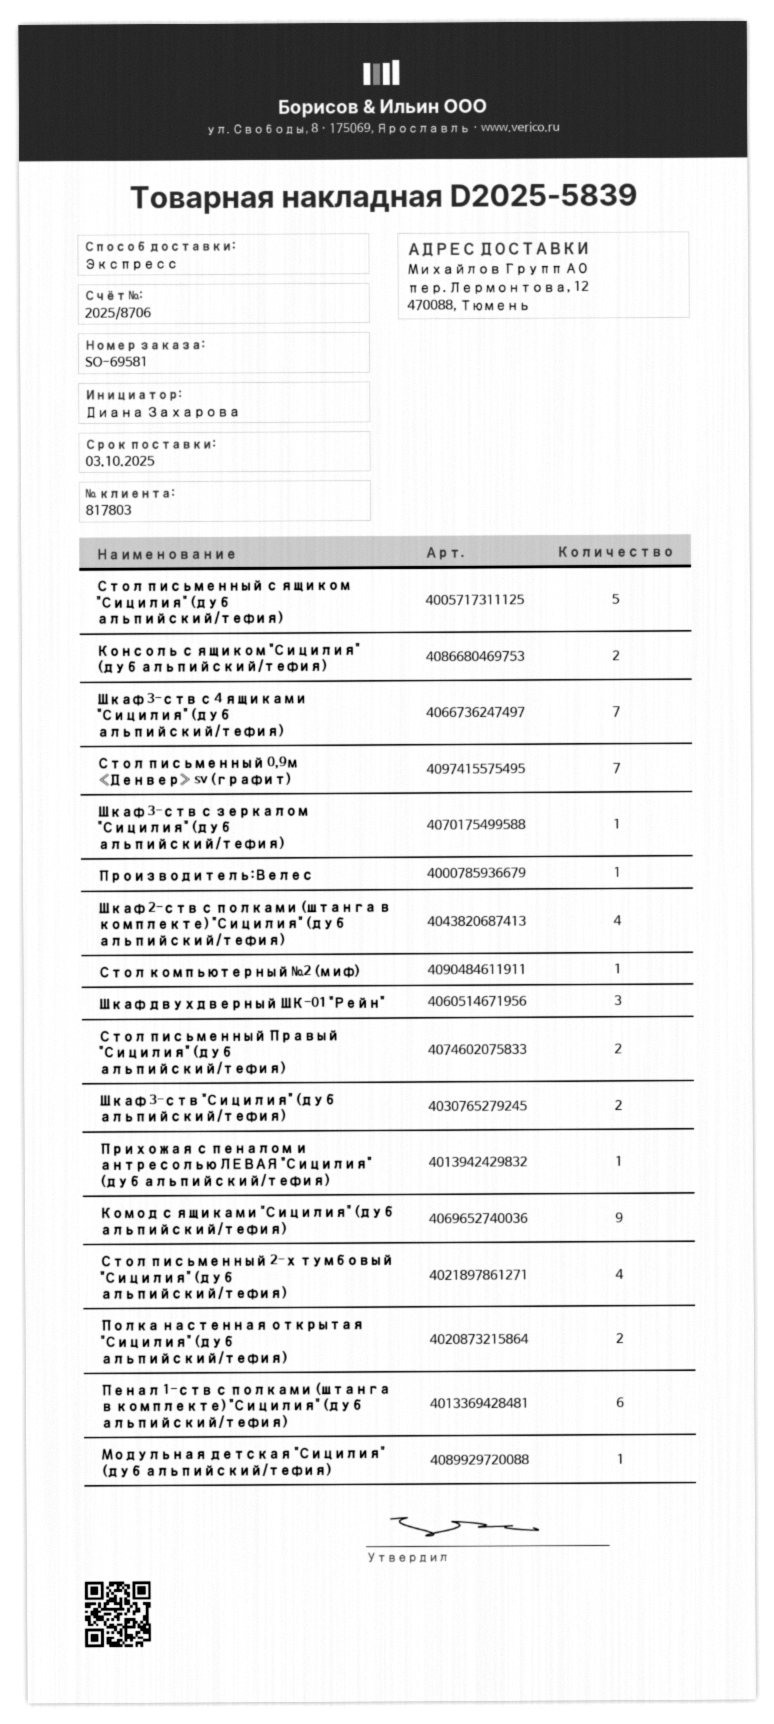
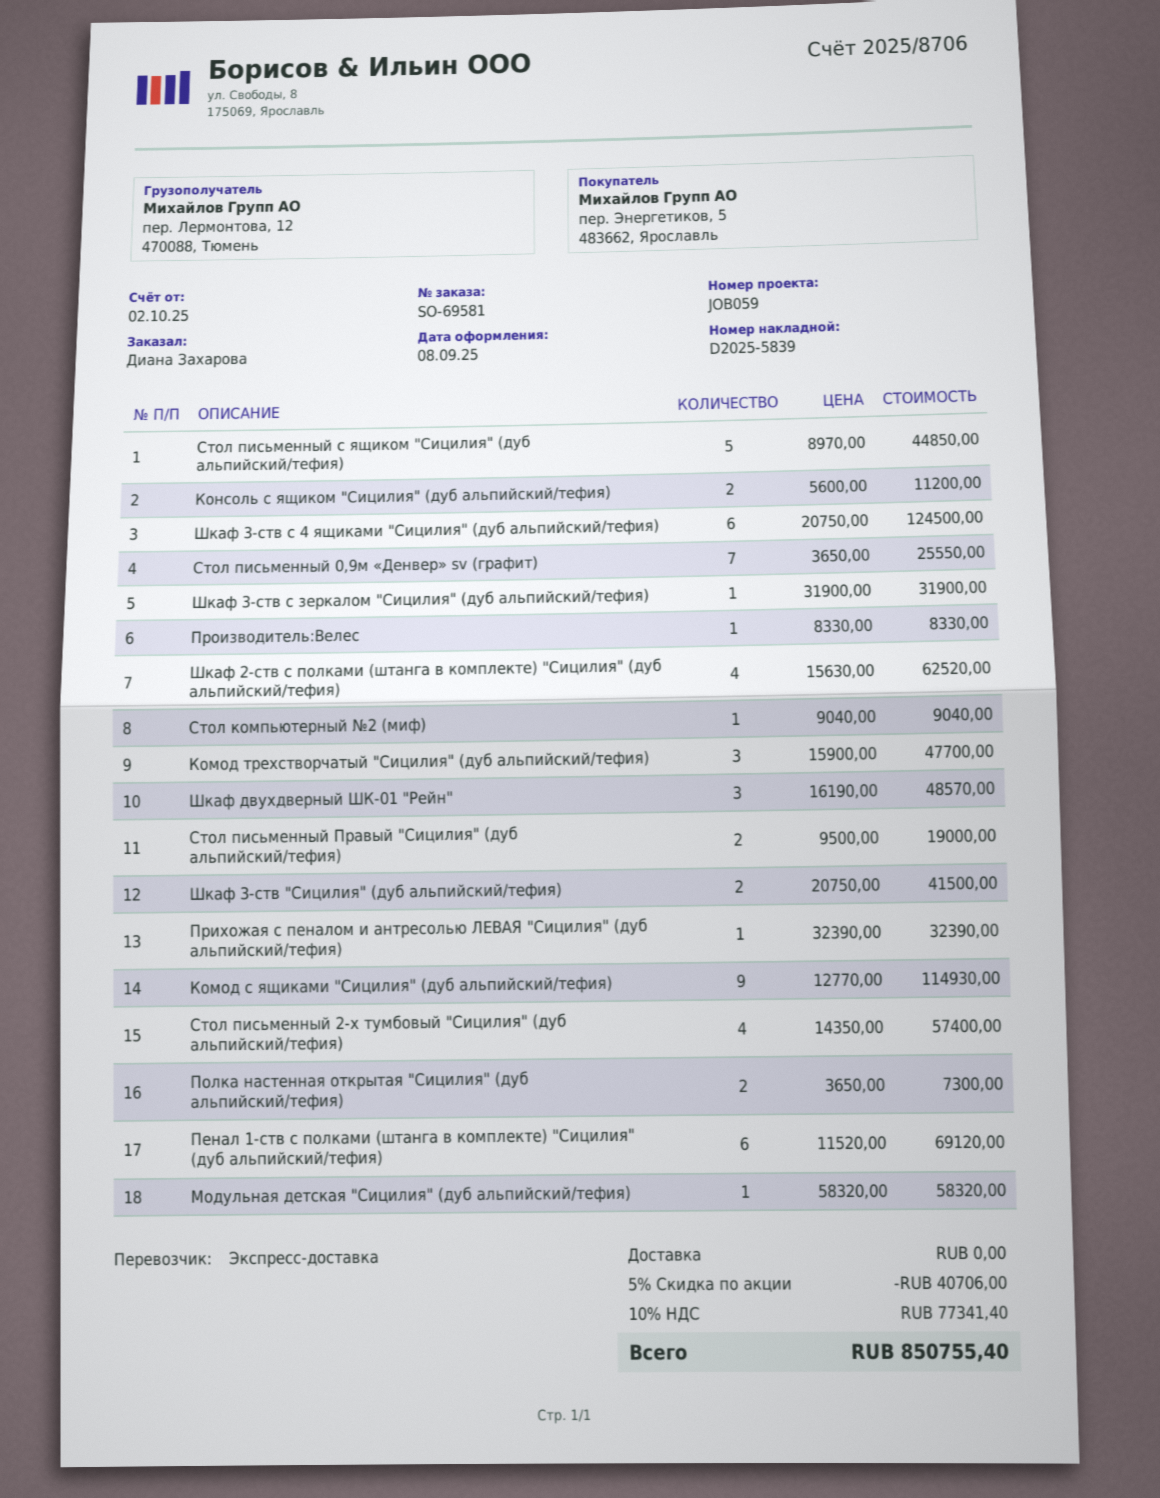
Шкаф 3-ств с 4 ящиками "Сицилия" (дуб альпийский/тефия): 7 -> 6
Комод трехстворчатый "Сицилия" (дуб альпийский/тефия): none -> 3

